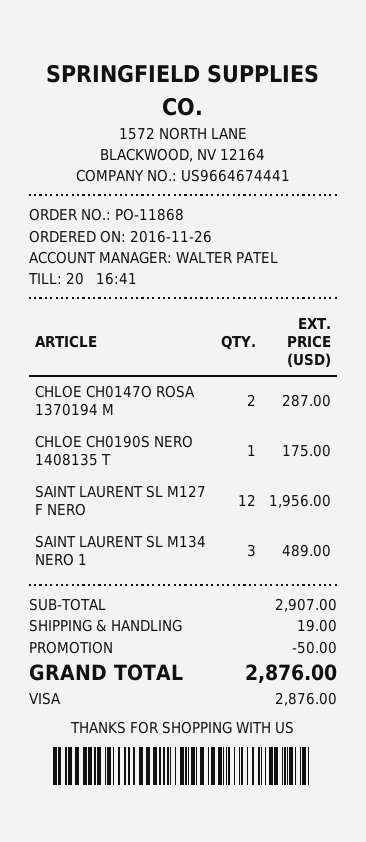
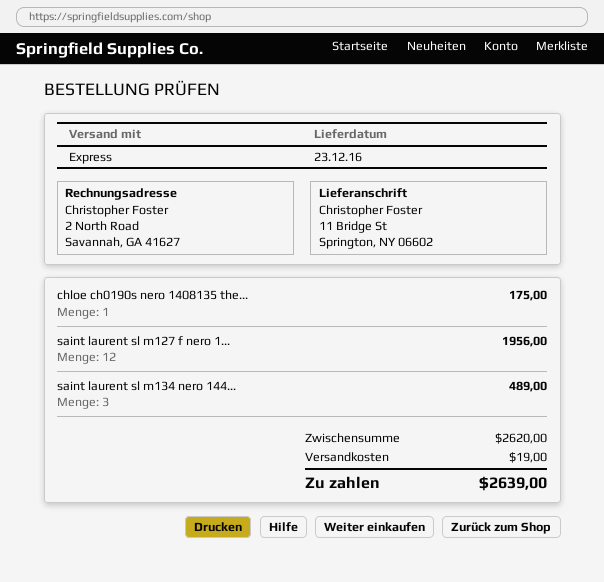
CHLOE CH0147O ROSA 1370194 M: 2 for 287.00 -> none
subtotal: 2907.00 -> 2620.00
discount: 50.00 -> none
total: 2876.00 -> 2639.00

